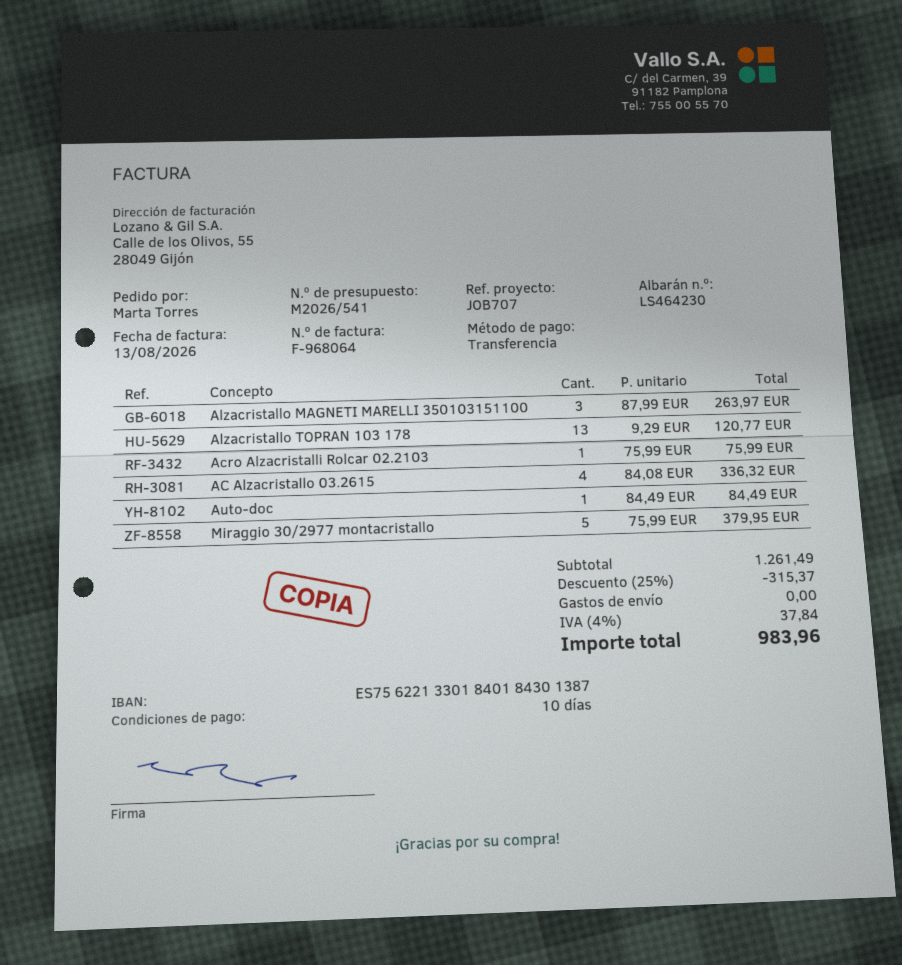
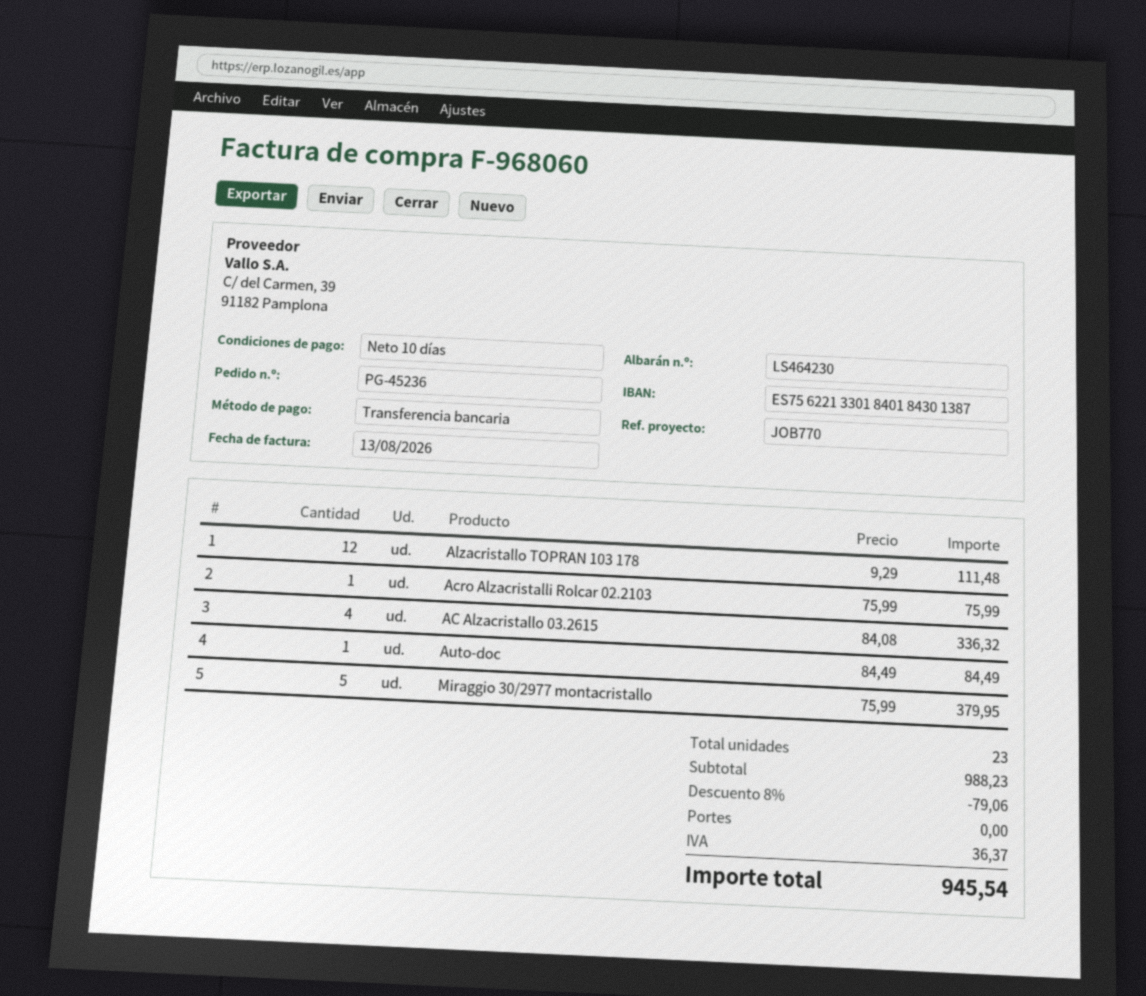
invoice number: F-968064 -> F-968060
reference: JOB707 -> JOB770
Alzacristallo MAGNETI MARELLI 350103151100: 3 x 87.99 = 263.97 -> none
Alzacristallo TOPRAN 103 178: 13 x 9.29 = 120.77 -> 12 x 9.29 = 111.48
subtotal: 1261.49 -> 988.23
discount: 25% = 315.37 -> 8% = 79.06
tax: 37.84 -> 36.37
total: 983.96 -> 945.54

